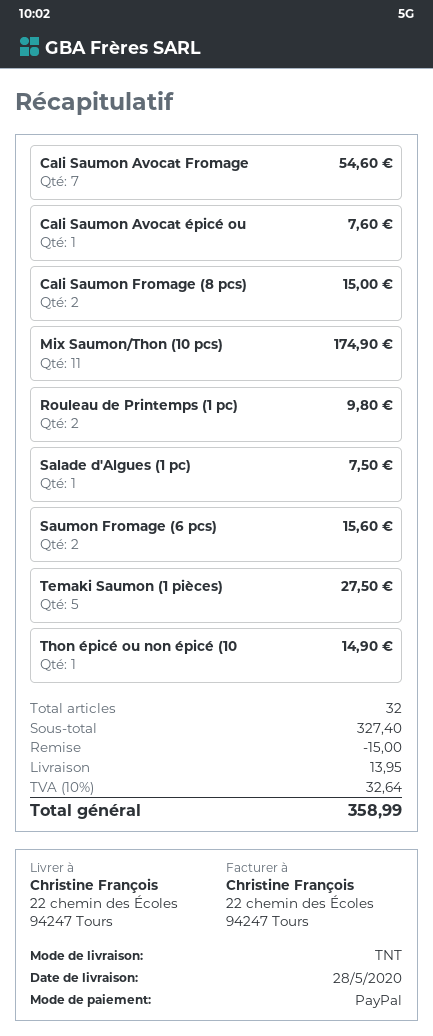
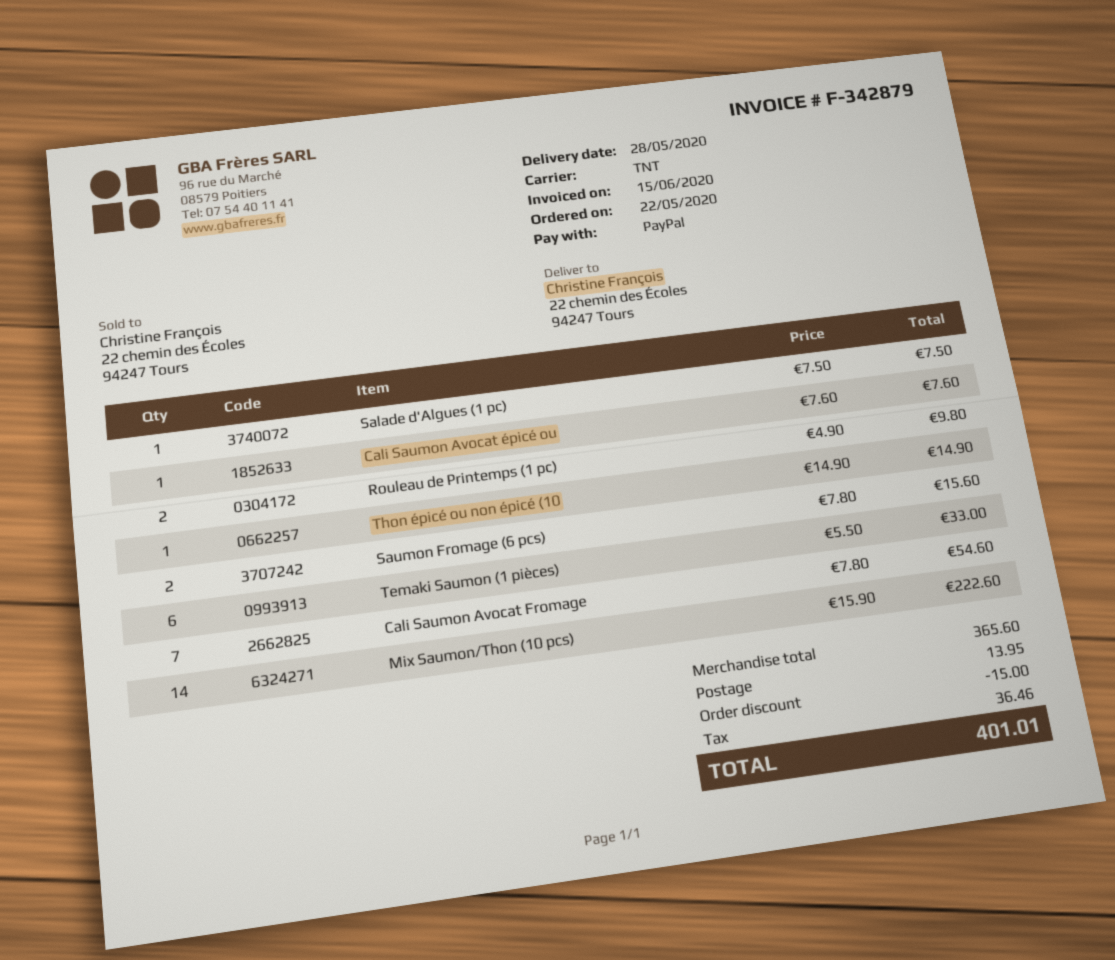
Cali Saumon Fromage (8 pcs): 2 for 15.00 -> none
Mix Saumon/Thon (10 pcs): 11 for 174.90 -> 14 for 222.60
Temaki Saumon (1 pièces): 5 for 27.50 -> 6 for 33.00
subtotal: 327.40 -> 365.60
tax: 32.64 -> 36.46
total: 358.99 -> 401.01

